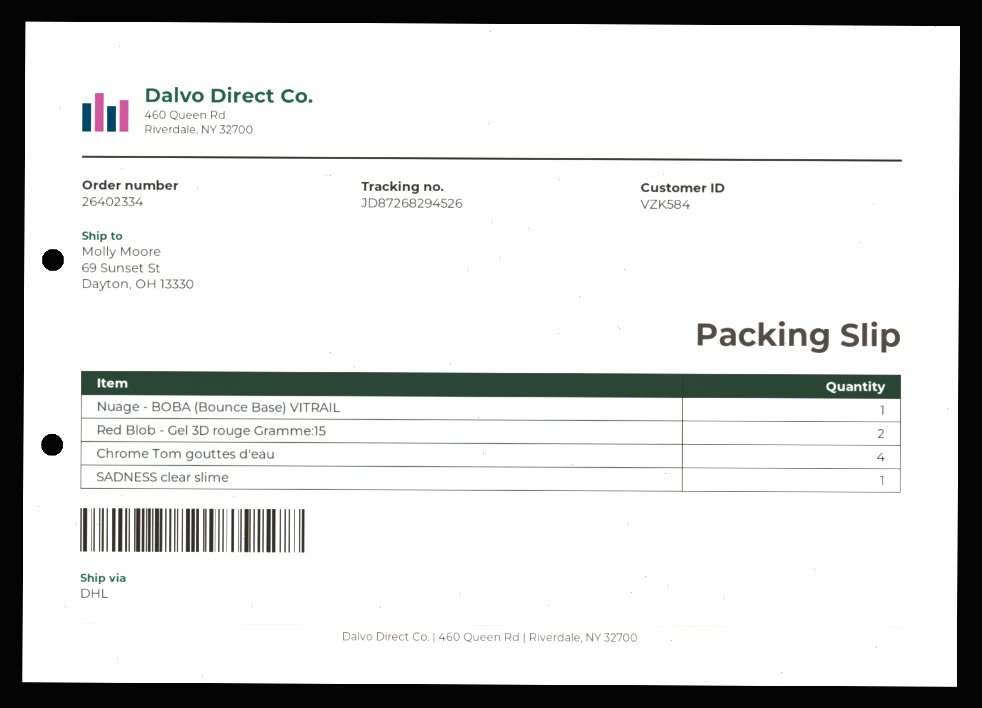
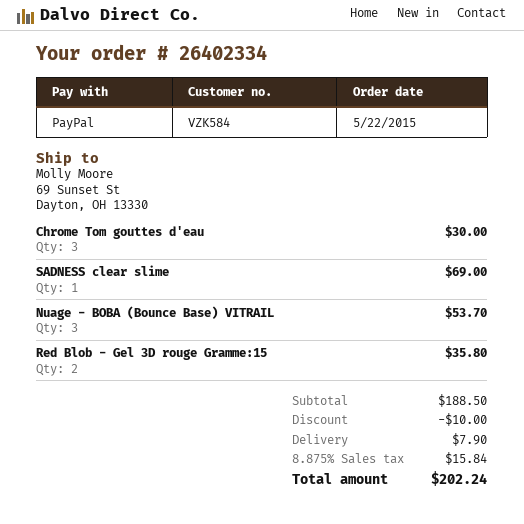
Nuage - BOBA (Bounce Base) VITRAIL: 1 -> 3
Chrome Tom gouttes d'eau: 4 -> 3

